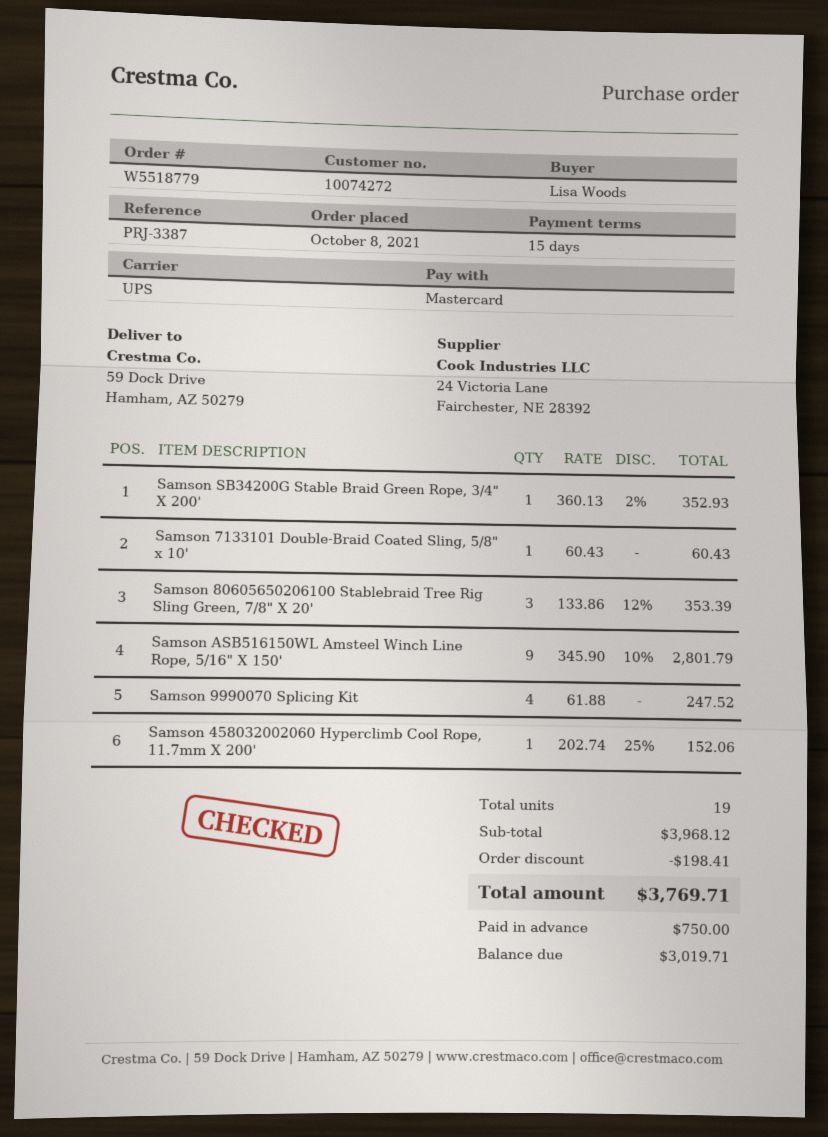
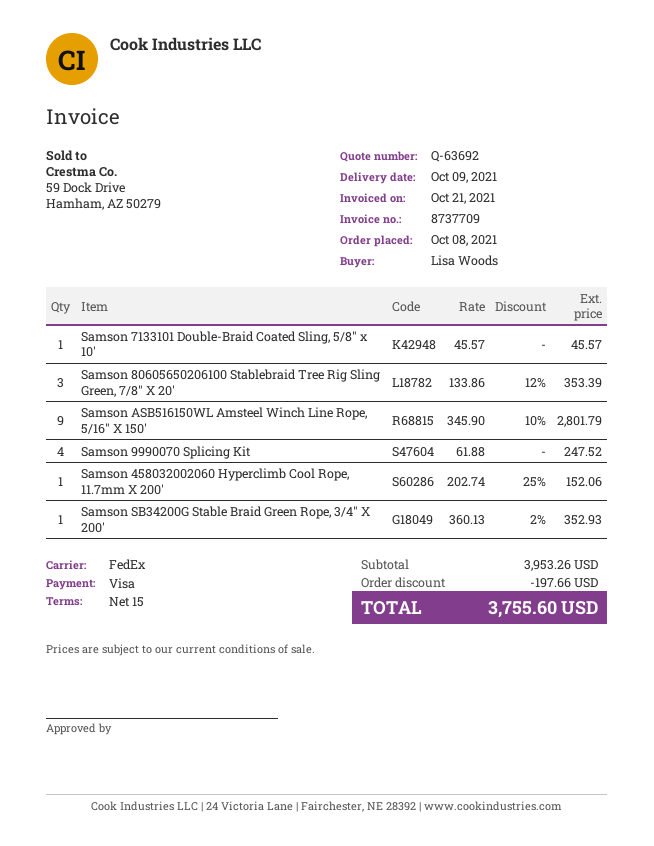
payment method: Mastercard -> Visa
shipping method: UPS -> FedEx
Samson 7133101 Double-Braid Coated Sling, 5/8" x 10': 1 x 60.43 = 60.43 -> 1 x 45.57 = 45.57
subtotal: 3968.12 -> 3953.26
discount: 198.41 -> 197.66
total: 3769.71 -> 3755.60

